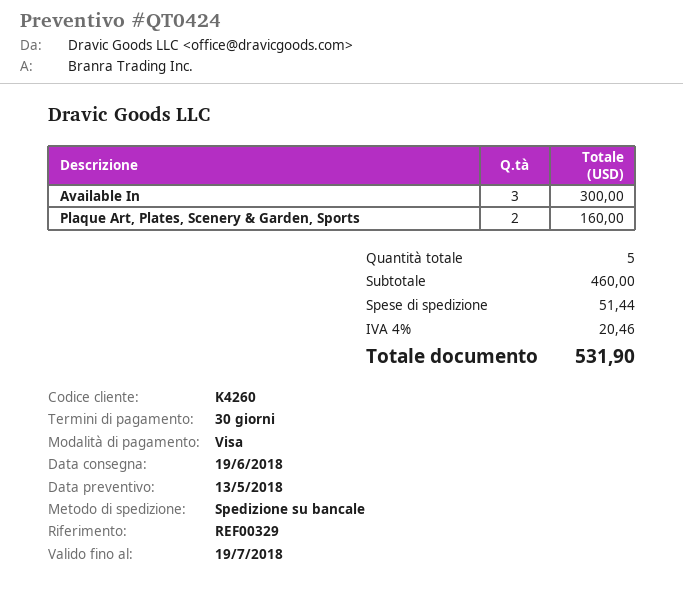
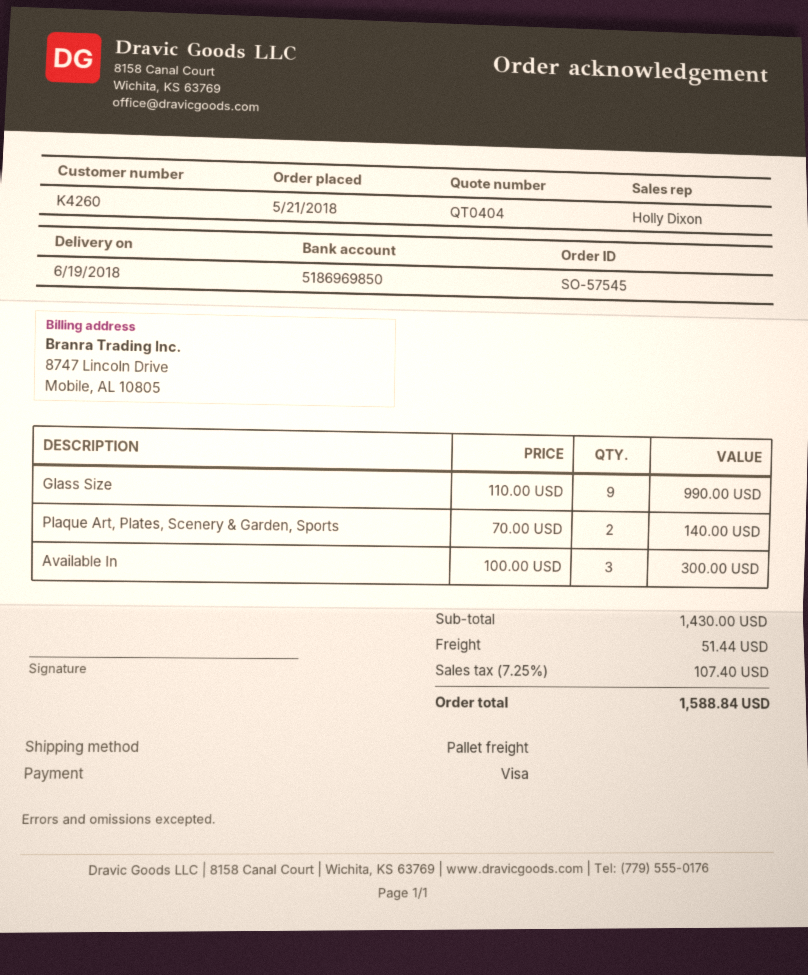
quote number: QT0424 -> QT0404
Plaque Art, Plates, Scenery & Garden, Sports: 2 for 160.00 -> 2 for 140.00
Glass Size: none -> 9 for 990.00
subtotal: 460.00 -> 1430.00
tax: 4% = 20.46 -> 7.25% = 107.40
total: 531.90 -> 1588.84

